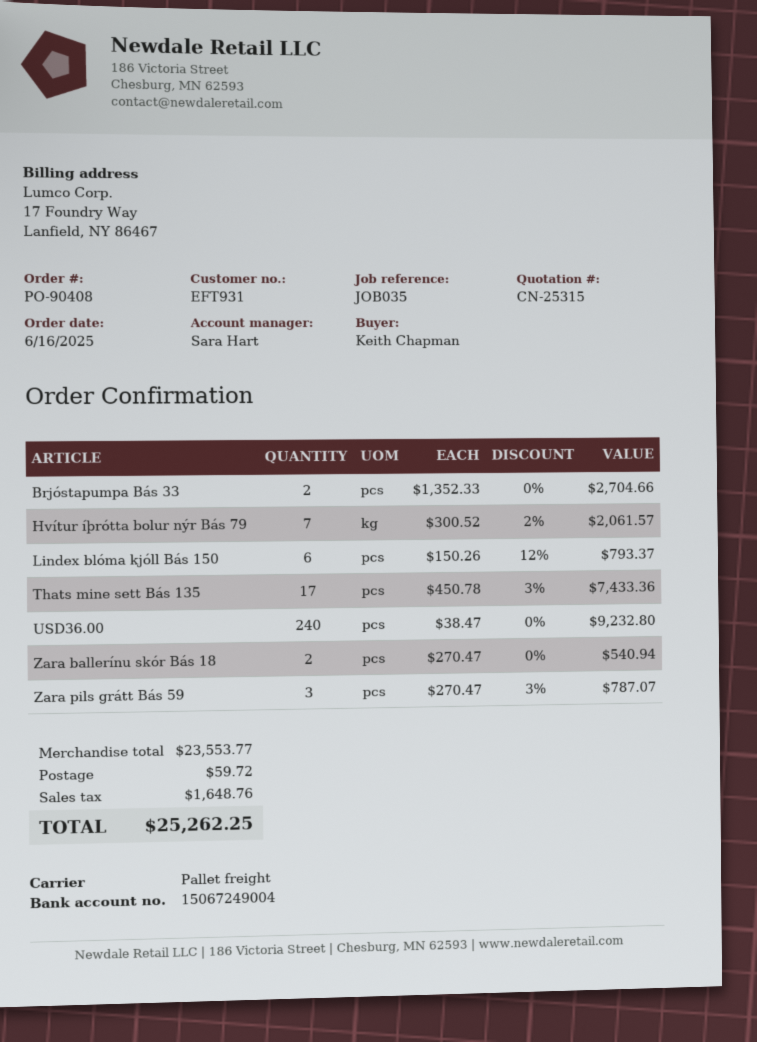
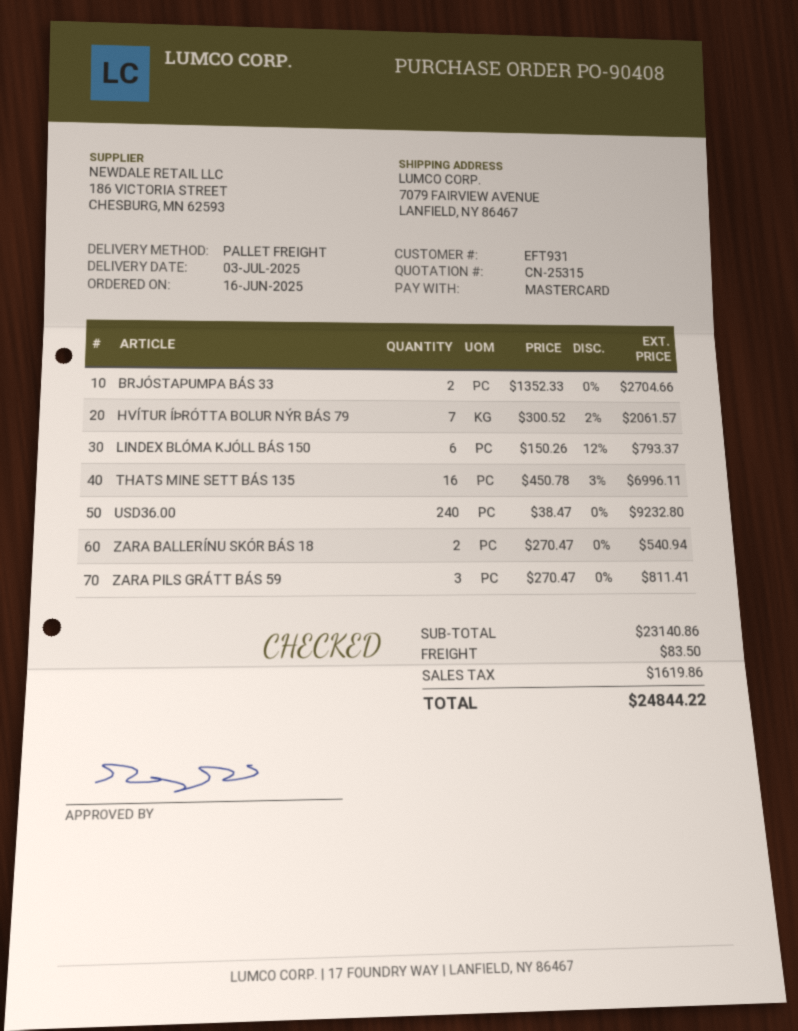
Thats mine sett Bás 135: 17 x 450.78 - 3% = 7433.36 -> 16 x 450.78 - 3% = 6996.11
Zara pils grátt Bás 59: 3 x 270.47 - 3% = 787.07 -> 3 x 270.47 = 811.41
subtotal: 23553.77 -> 23140.86
shipping: 59.72 -> 83.50
tax: 1648.76 -> 1619.86
total: 25262.25 -> 24844.22

